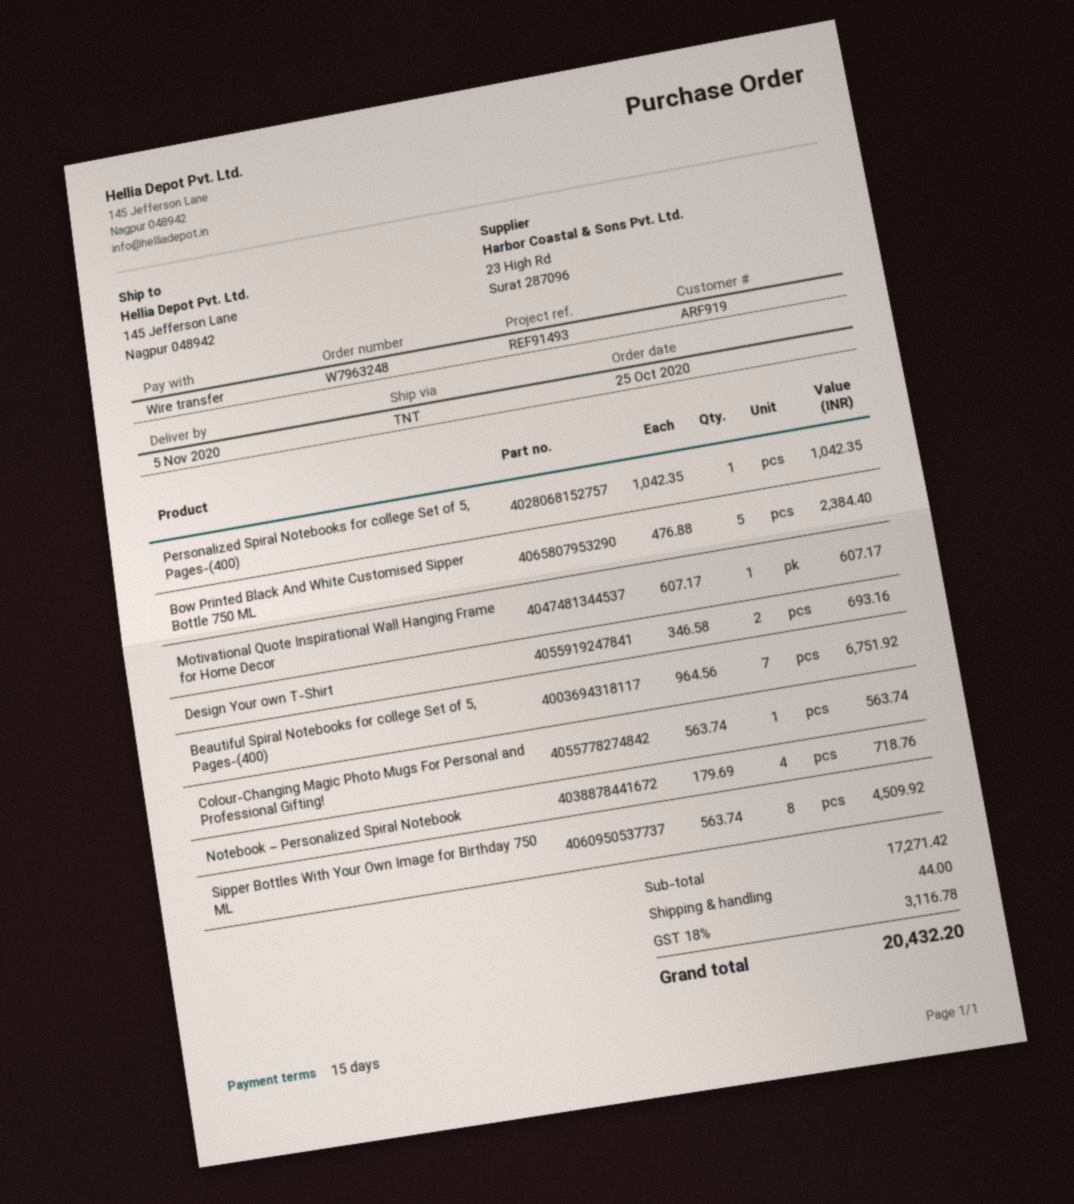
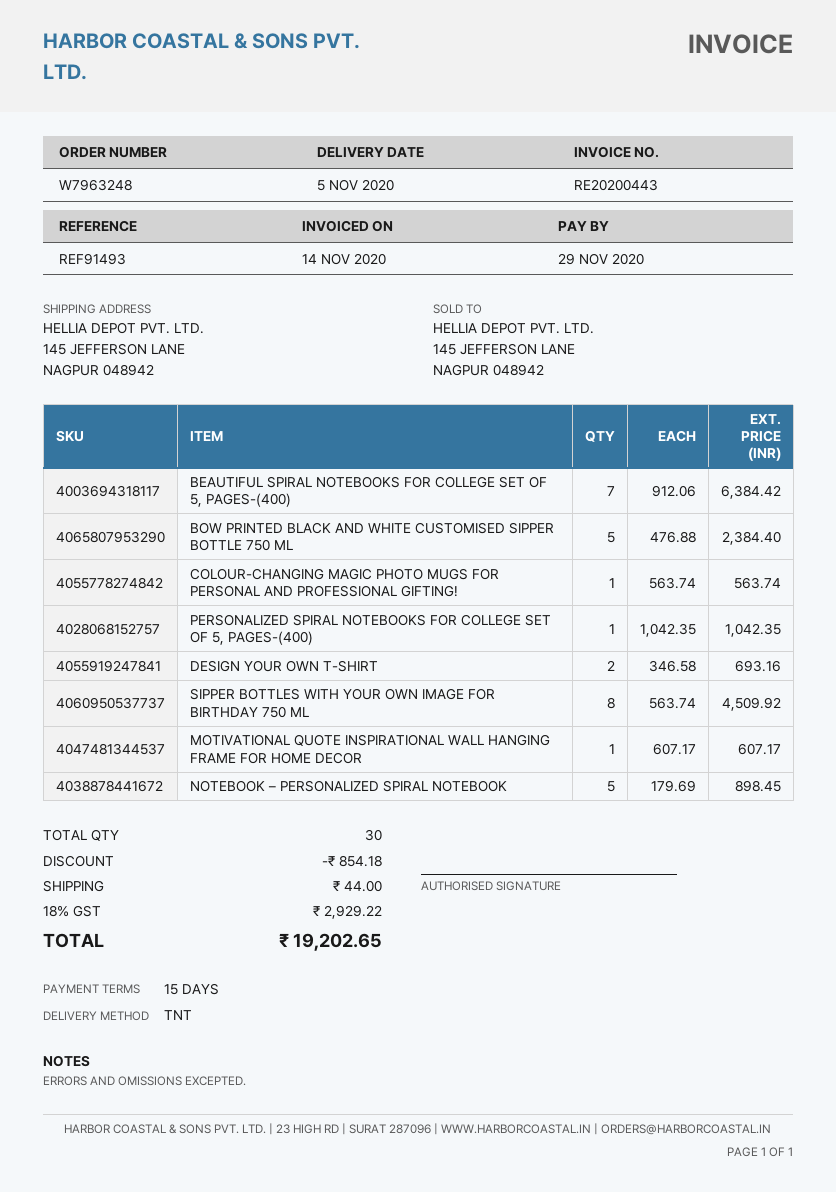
Beautiful Spiral Notebooks for college Set of 5, Pages-(400): 7 x 964.56 = 6751.92 -> 7 x 912.06 = 6384.42
Notebook – Personalized Spiral Notebook: 4 x 179.69 = 718.76 -> 5 x 179.69 = 898.45
discount: none -> 854.18
tax: 18% = 3116.78 -> 18% = 2929.22
total: 20432.20 -> 19202.65

